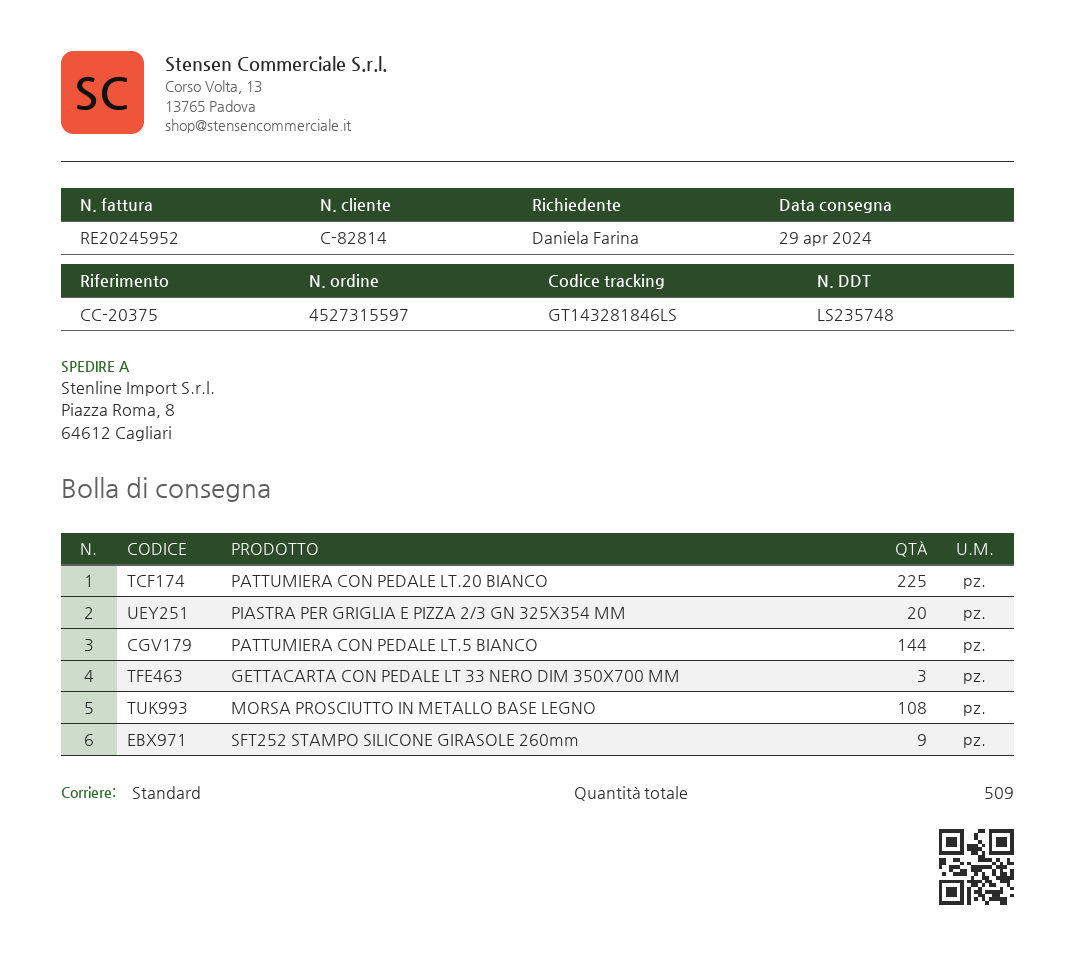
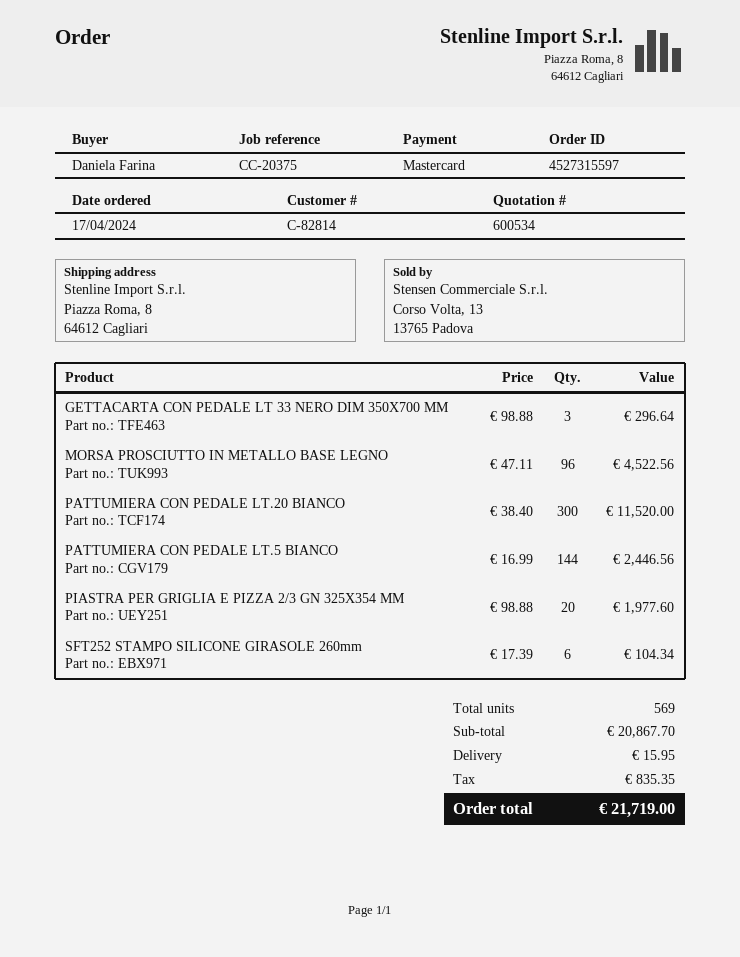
PATTUMIERA CON PEDALE LT.20 BIANCO: 225 -> 300
MORSA PROSCIUTTO IN METALLO BASE LEGNO: 108 -> 96
SFT252 STAMPO SILICONE GIRASOLE 260mm: 9 -> 6
total quantity: 509 -> 569

